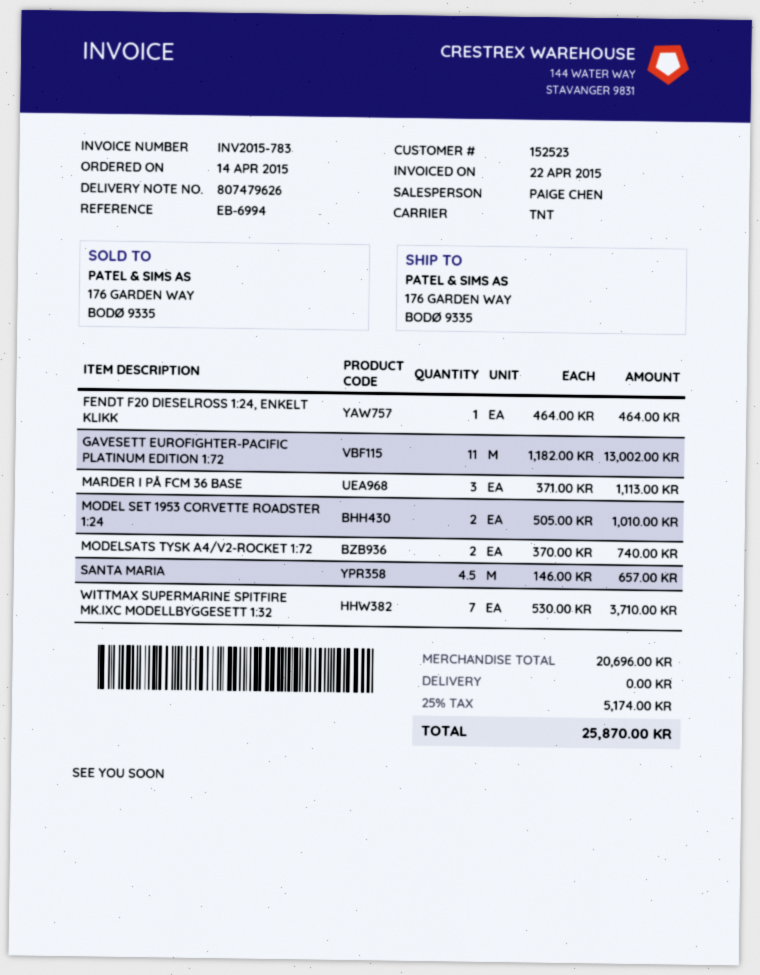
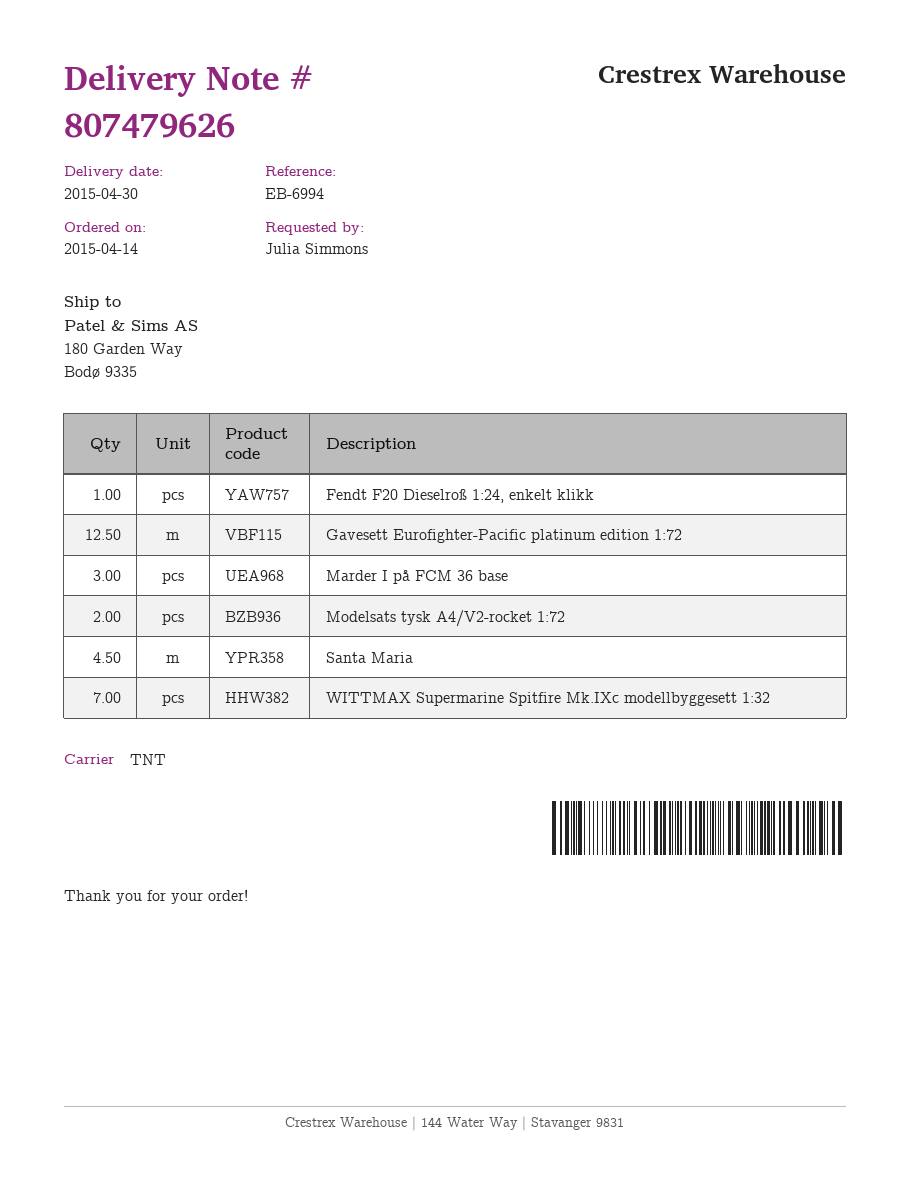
ship to: 176 GARDEN WAY, BODØ 9335 -> 180 Garden Way, Bodø 9335
GAVESETT EUROFIGHTER-PACIFIC PLATINUM EDITION 1:72: 11 -> 12.5
MODEL SET 1953 CORVETTE ROADSTER 1:24: 2 -> none

